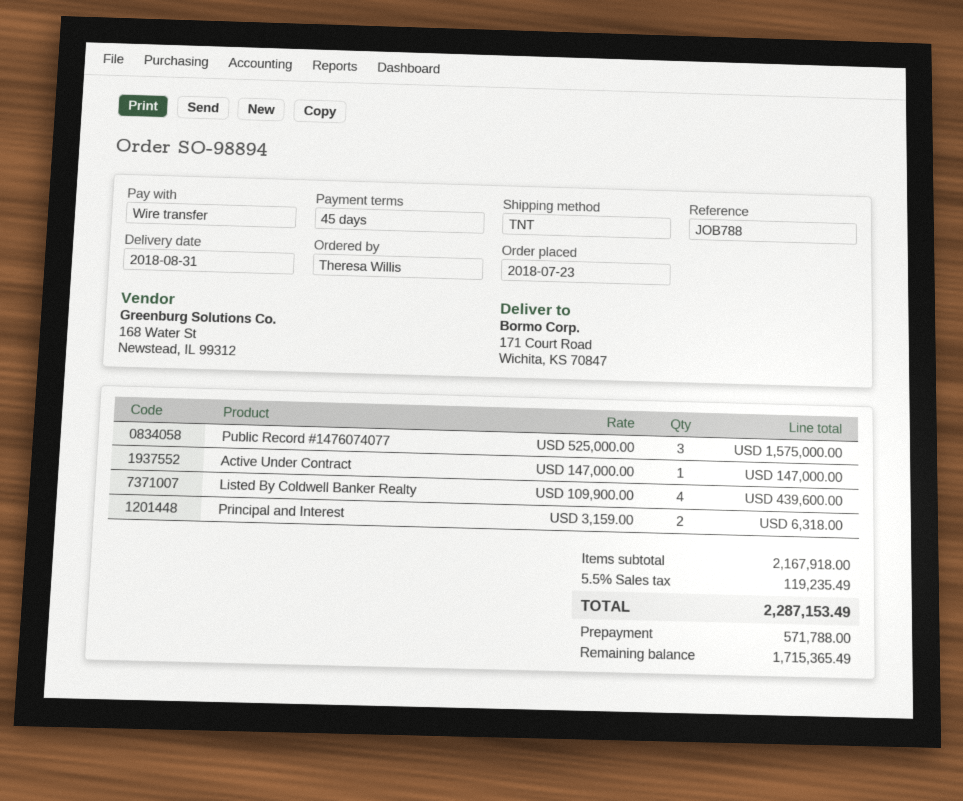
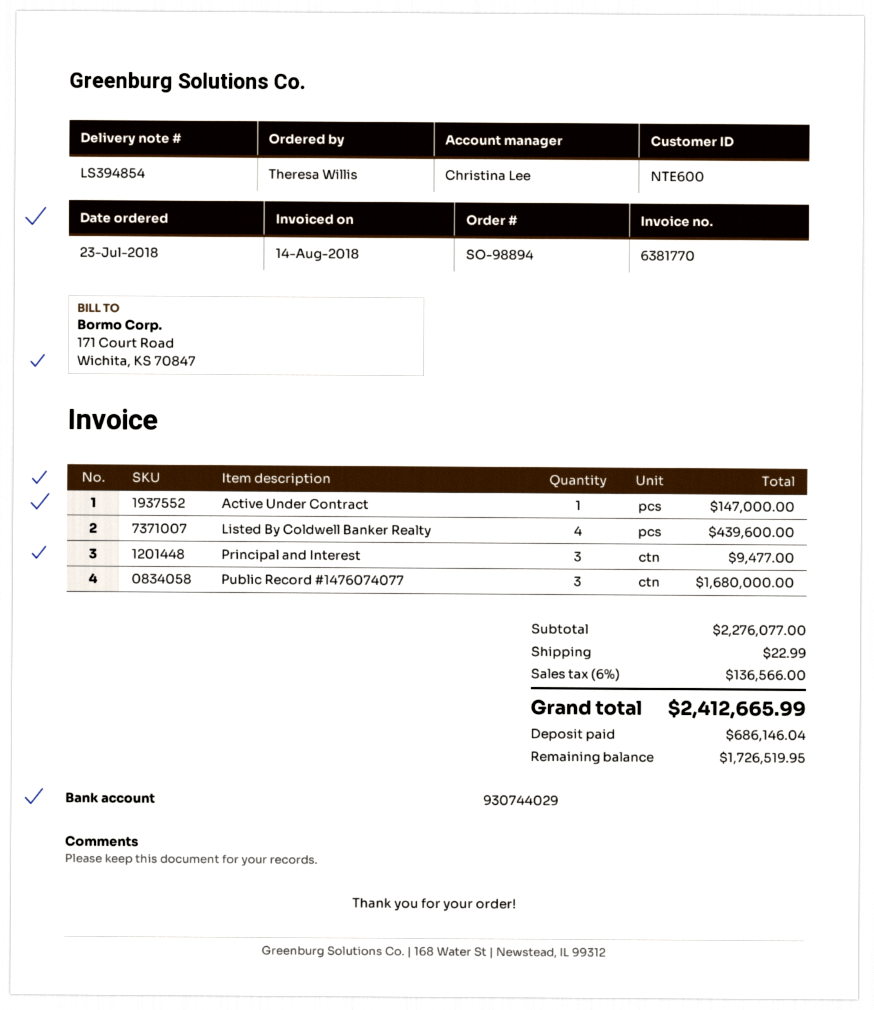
Public Record #1476074077: 3 for 1575000.00 -> 3 for 1680000.00
Principal and Interest: 2 for 6318.00 -> 3 for 9477.00
subtotal: 2167918.00 -> 2276077.00
shipping: none -> 22.99
tax: 5.5% = 119235.49 -> 6% = 136566.00
total: 2287153.49 -> 2412665.99
deposit: 571788.00 -> 686146.04
balance: 1715365.49 -> 1726519.95

